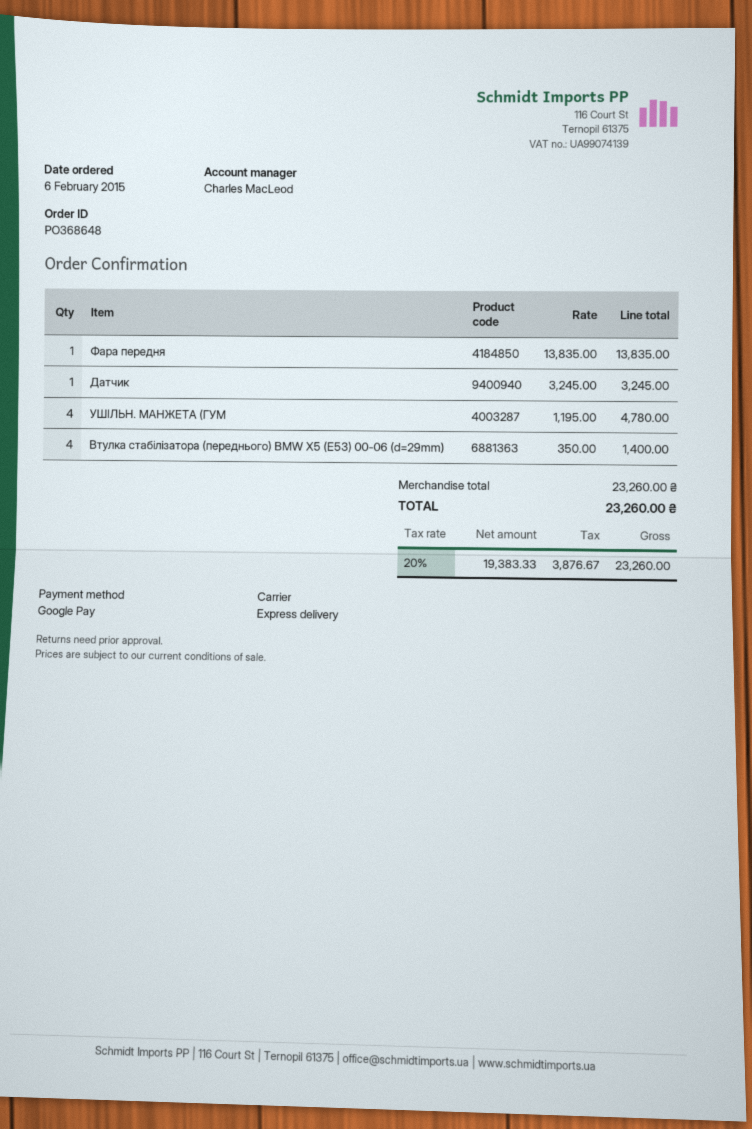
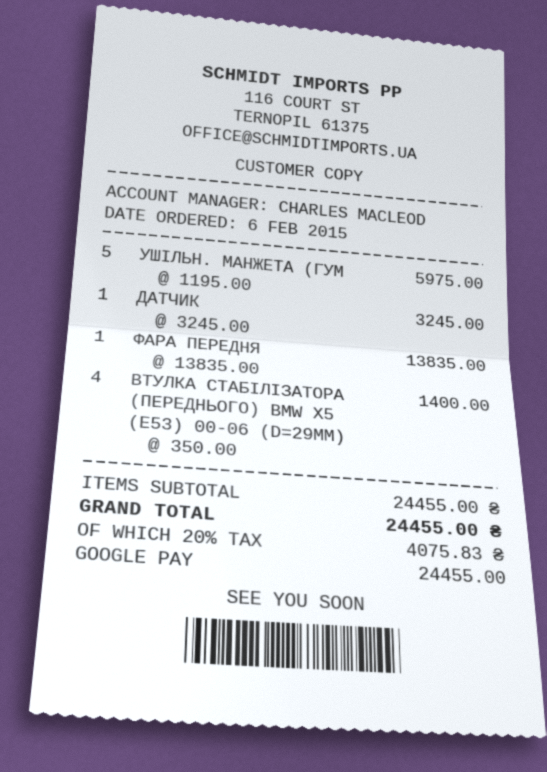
УШІЛЬН. МАНЖЕТА (ГУМ: 4 x 1195.00 = 4780.00 -> 5 x 1195.00 = 5975.00
subtotal: 23260.00 -> 24455.00
tax: 20% = 3876.67 -> 20% = 4075.83
total: 23260.00 -> 24455.00

